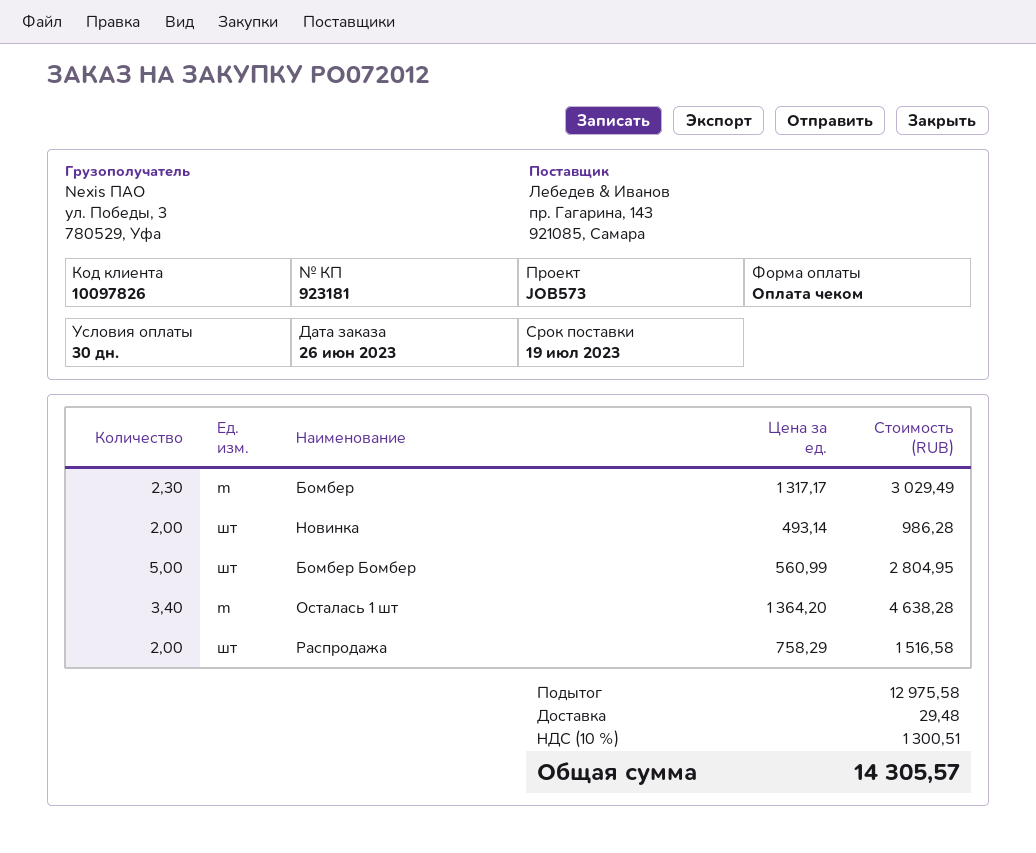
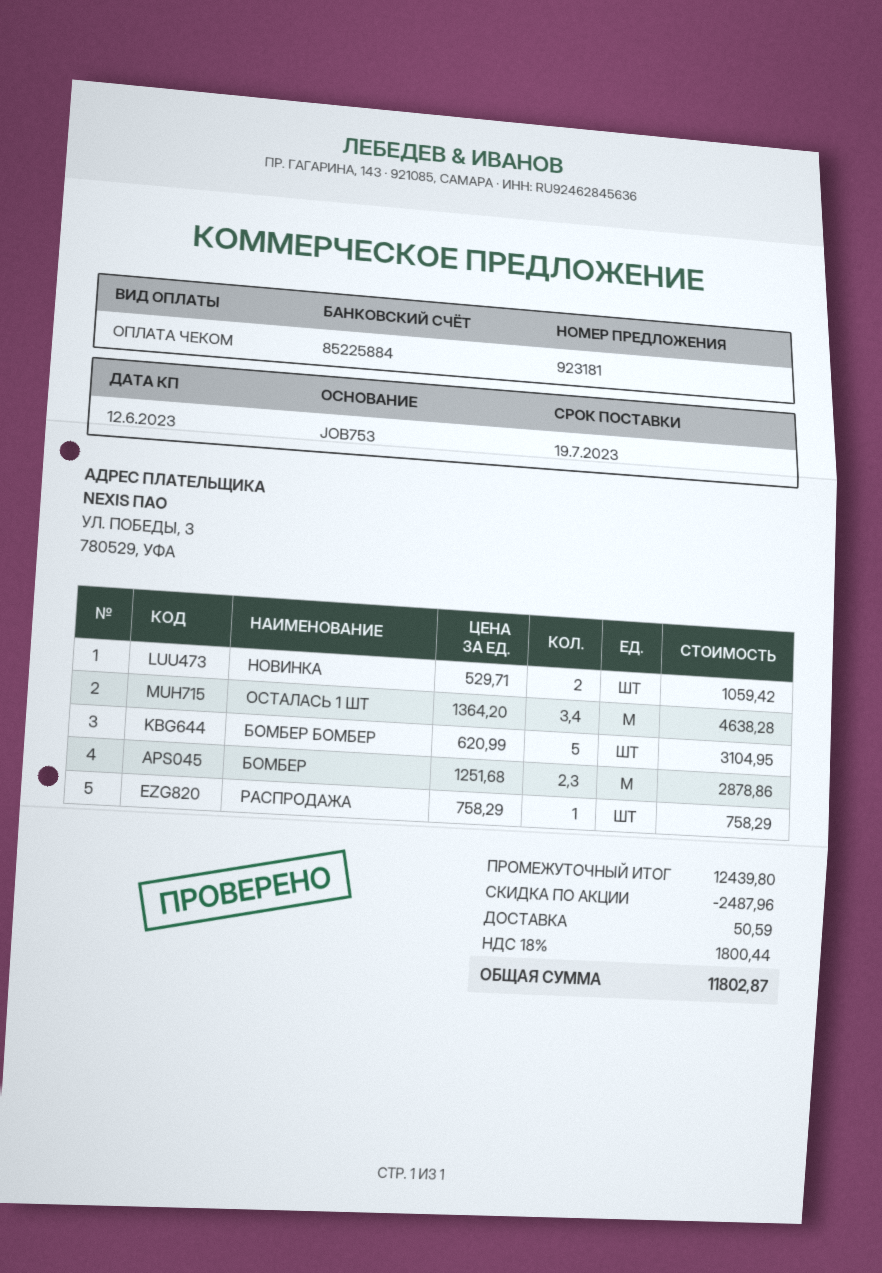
reference: JOB573 -> JOB753
Бомбер: 2.3 x 1317.17 = 3029.49 -> 2.3 x 1251.68 = 2878.86
Новинка: 2 x 493.14 = 986.28 -> 2 x 529.71 = 1059.42
Бомбер Бомбер: 5 x 560.99 = 2804.95 -> 5 x 620.99 = 3104.95
Распродажа: 2 x 758.29 = 1516.58 -> 1 x 758.29 = 758.29
subtotal: 12975.58 -> 12439.80
discount: none -> 2487.96
shipping: 29.48 -> 50.59
tax: 10% = 1300.51 -> 18% = 1800.44
total: 14305.57 -> 11802.87

